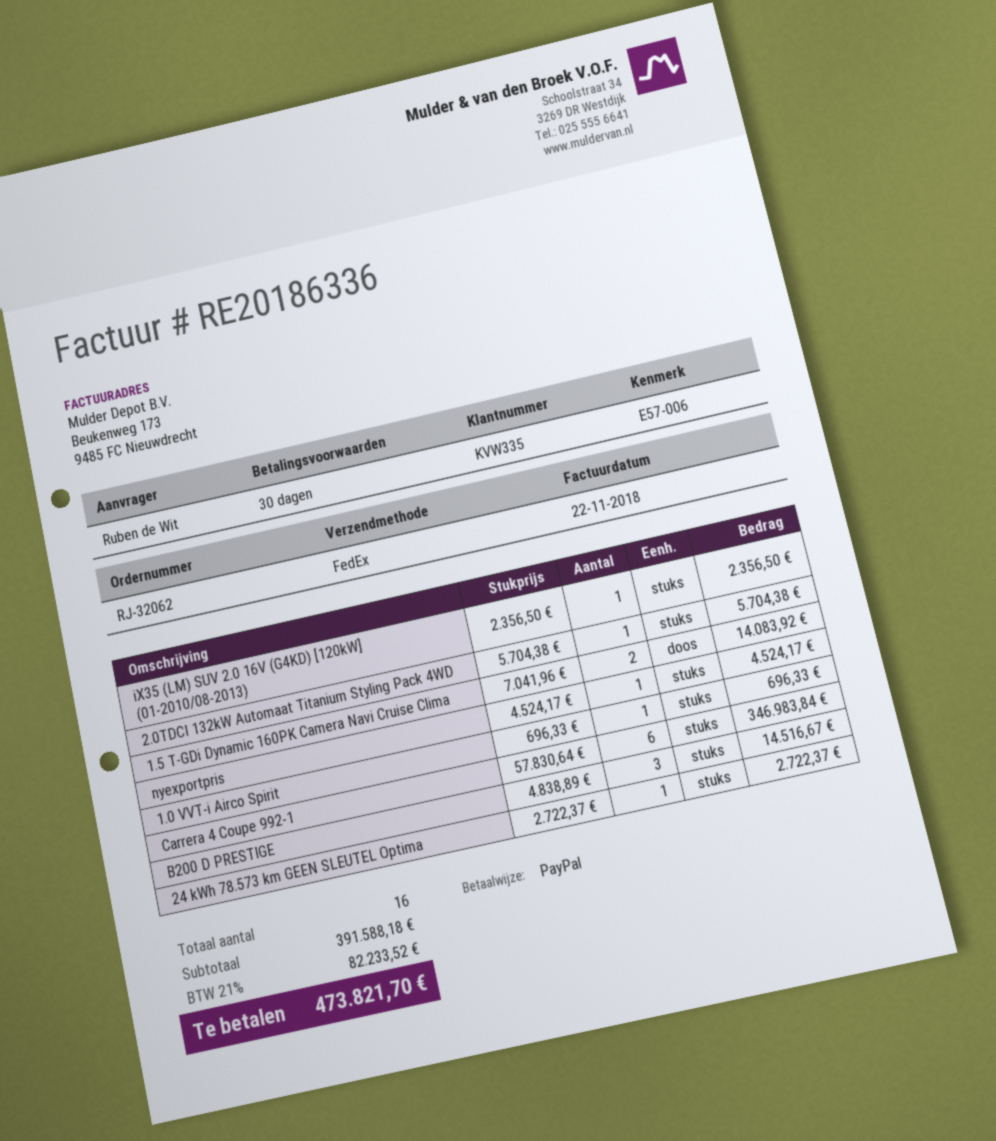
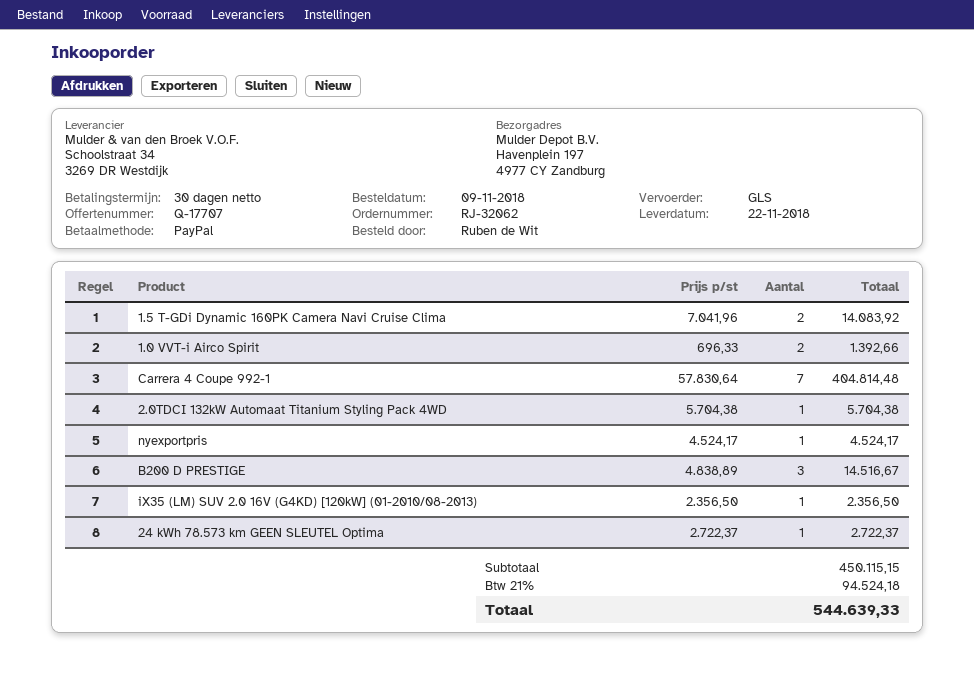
shipping method: FedEx -> GLS
1.0 VVT-i Airco Spirit: 1 x 696.33 = 696.33 -> 2 x 696.33 = 1392.66
Carrera 4 Coupe 992-1: 6 x 57830.64 = 346983.84 -> 7 x 57830.64 = 404814.48
subtotal: 391588.18 -> 450115.15
tax: 21% = 82233.52 -> 21% = 94524.18
total: 473821.70 -> 544639.33

